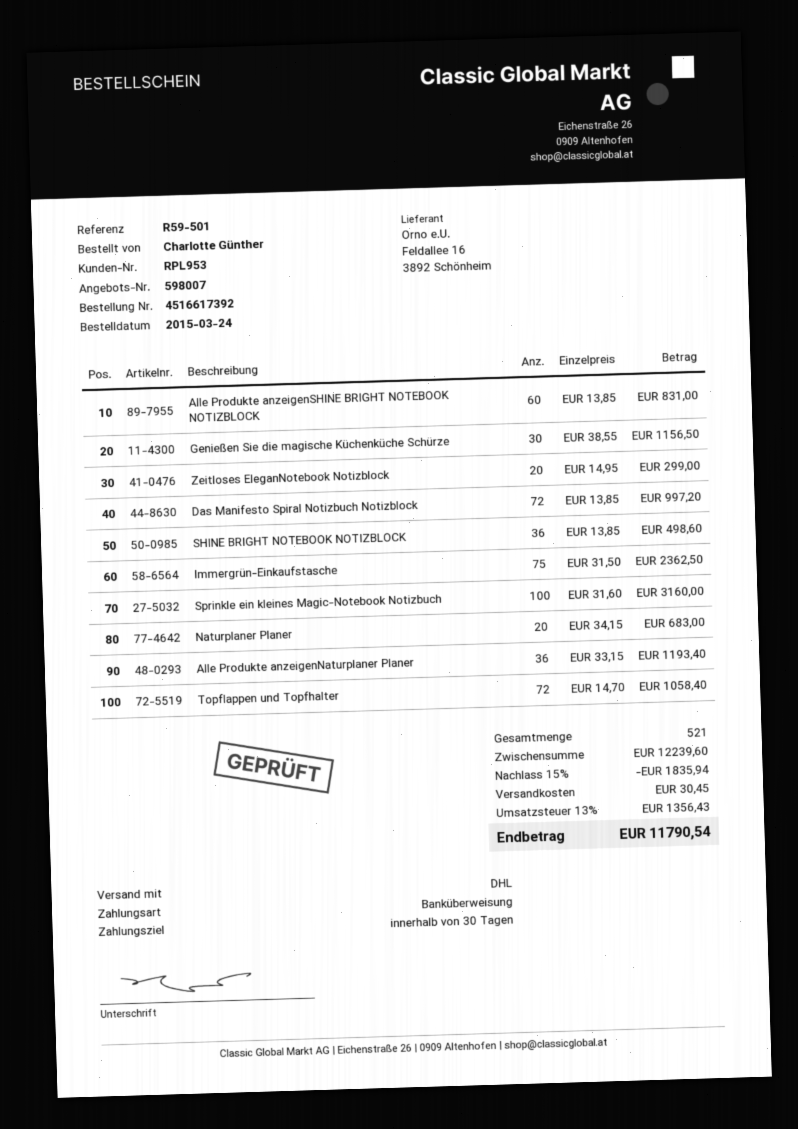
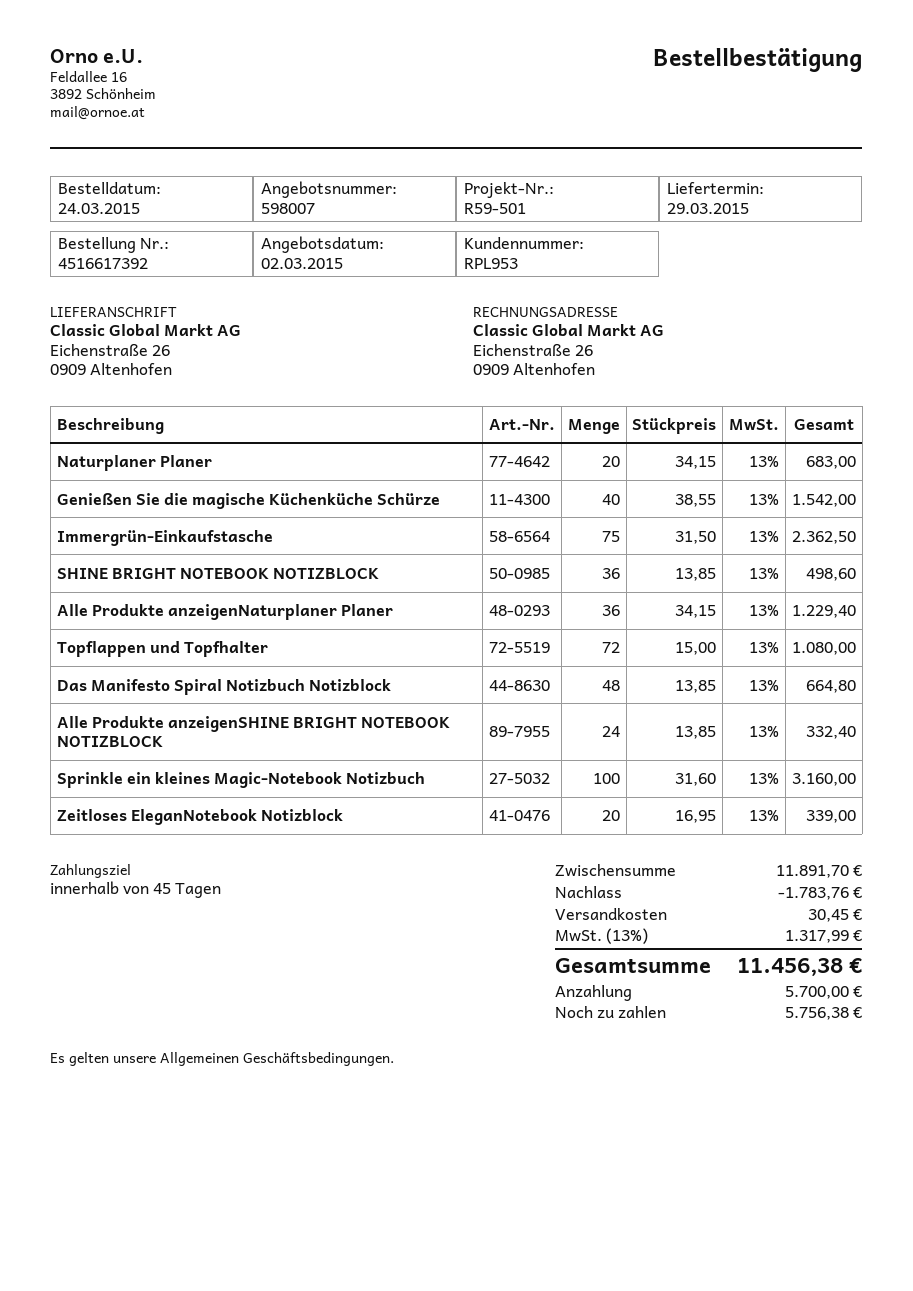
payment terms: 30 days -> 45 days
Alle Produkte anzeigenSHINE BRIGHT NOTEBOOK NOTIZBLOCK: 60 x 13.85 = 831.00 -> 24 x 13.85 = 332.40
Genießen Sie die magische Küchenküche Schürze: 30 x 38.55 = 1156.50 -> 40 x 38.55 = 1542.00
Zeitloses EleganNotebook Notizblock: 20 x 14.95 = 299.00 -> 20 x 16.95 = 339.00
Das Manifesto Spiral Notizbuch Notizblock: 72 x 13.85 = 997.20 -> 48 x 13.85 = 664.80
Alle Produkte anzeigenNaturplaner Planer: 36 x 33.15 = 1193.40 -> 36 x 34.15 = 1229.40
Topflappen und Topfhalter: 72 x 14.70 = 1058.40 -> 72 x 15.00 = 1080.00
subtotal: 12239.60 -> 11891.70
discount: 1835.94 -> 1783.76
tax: 13% = 1356.43 -> 13% = 1317.99
total: 11790.54 -> 11456.38

